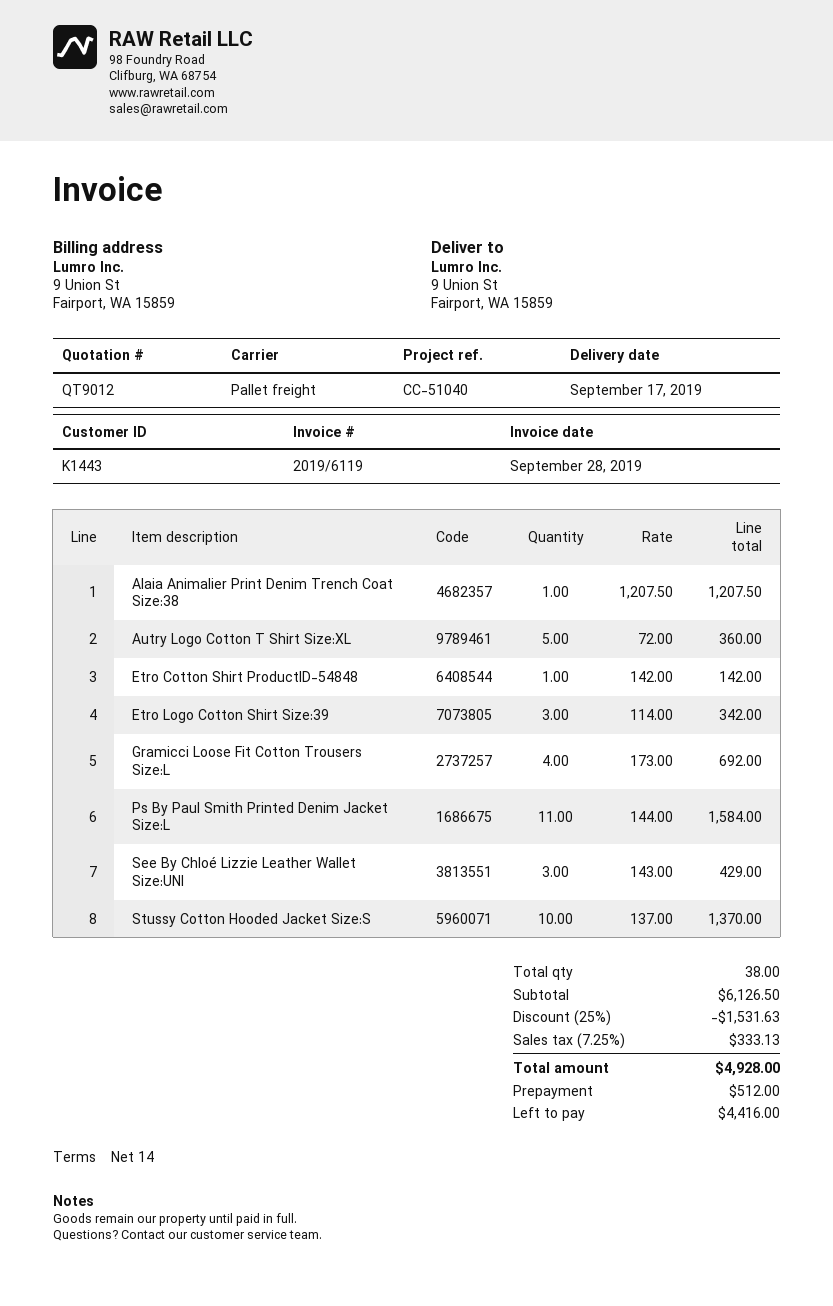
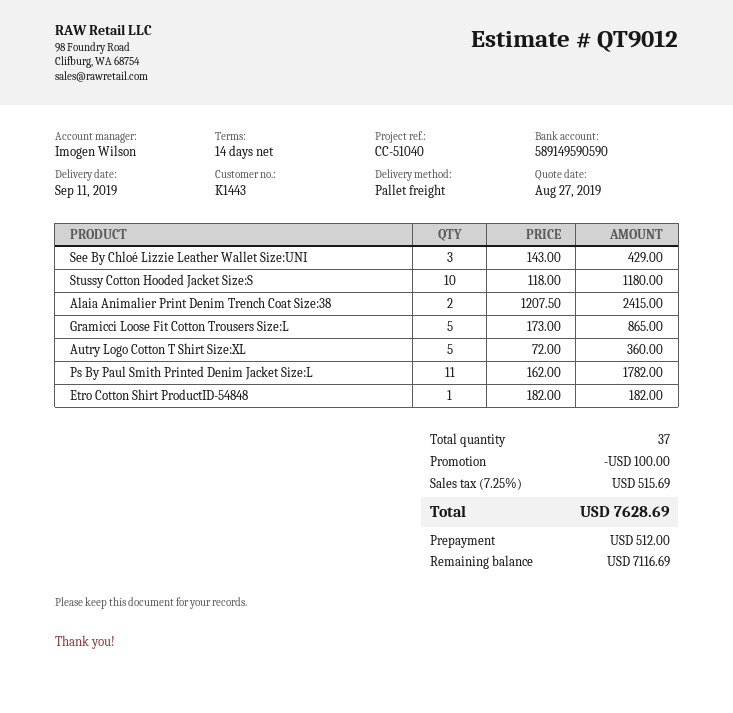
delivery date: 2019-09-17 -> 2019-09-11
Alaia Animalier Print Denim Trench Coat Size:38: 1 x 1207.50 = 1207.50 -> 2 x 1207.50 = 2415.00
Etro Cotton Shirt ProductID-54848: 1 x 142.00 = 142.00 -> 1 x 182.00 = 182.00
Etro Logo Cotton Shirt Size:39: 3 x 114.00 = 342.00 -> none
Gramicci Loose Fit Cotton Trousers Size:L: 4 x 173.00 = 692.00 -> 5 x 173.00 = 865.00
Ps By Paul Smith Printed Denim Jacket Size:L: 11 x 144.00 = 1584.00 -> 11 x 162.00 = 1782.00
Stussy Cotton Hooded Jacket Size:S: 10 x 137.00 = 1370.00 -> 10 x 118.00 = 1180.00
total quantity: 38 -> 37
discount: 1531.63 -> 100.00
tax: 7.25% = 333.13 -> 7.25% = 515.69
total: 4928.00 -> 7628.69
balance: 4416.00 -> 7116.69

